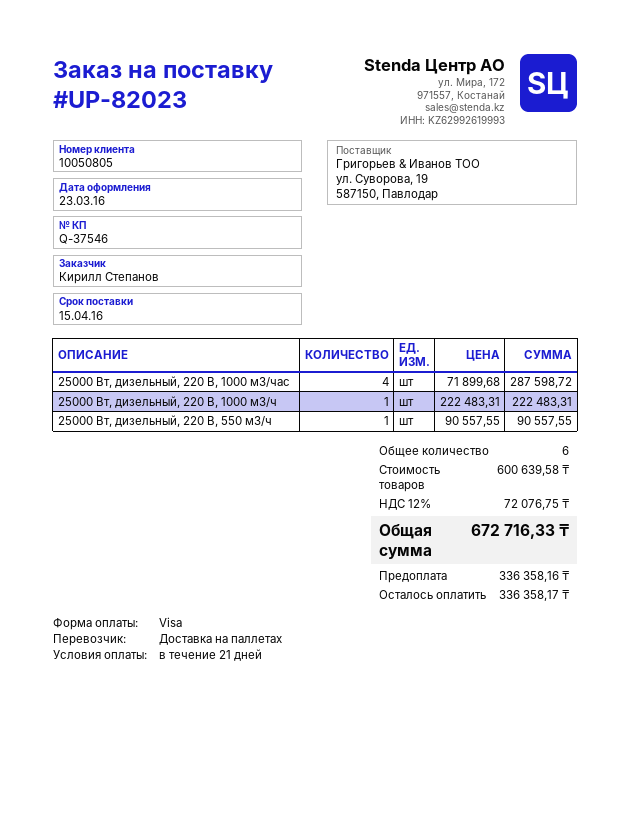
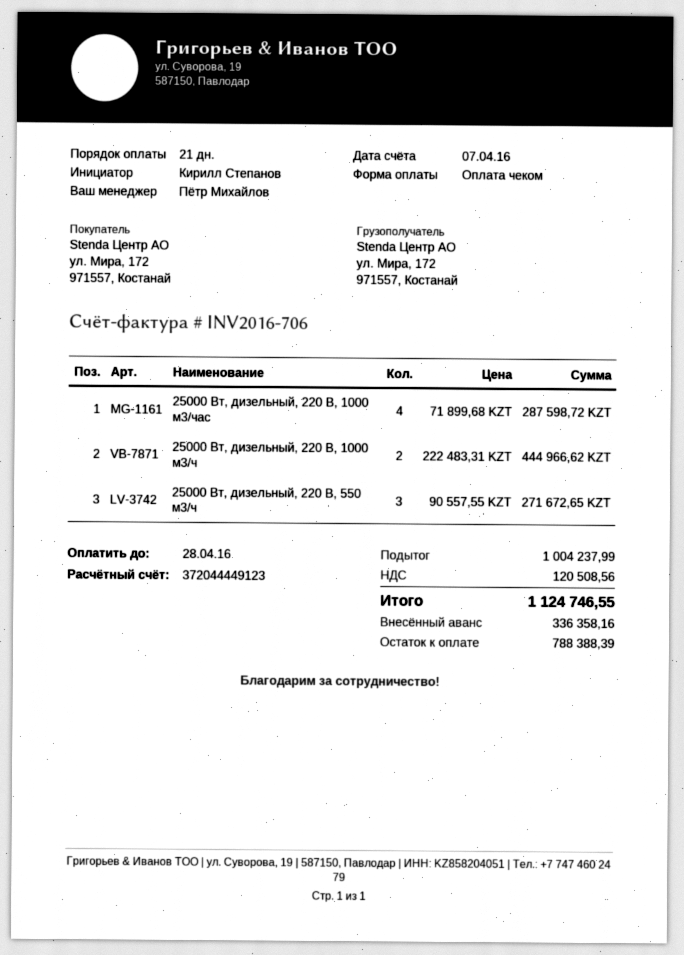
payment method: Visa -> cheque
25000 Вт, дизельный, 220 В, 1000 м3/ч: 1 x 222483.31 = 222483.31 -> 2 x 222483.31 = 444966.62
25000 Вт, дизельный, 220 В, 550 м3/ч: 1 x 90557.55 = 90557.55 -> 3 x 90557.55 = 271672.65
subtotal: 600639.58 -> 1004237.99
tax: 72076.75 -> 120508.56
total: 672716.33 -> 1124746.55
balance: 336358.17 -> 788388.39

